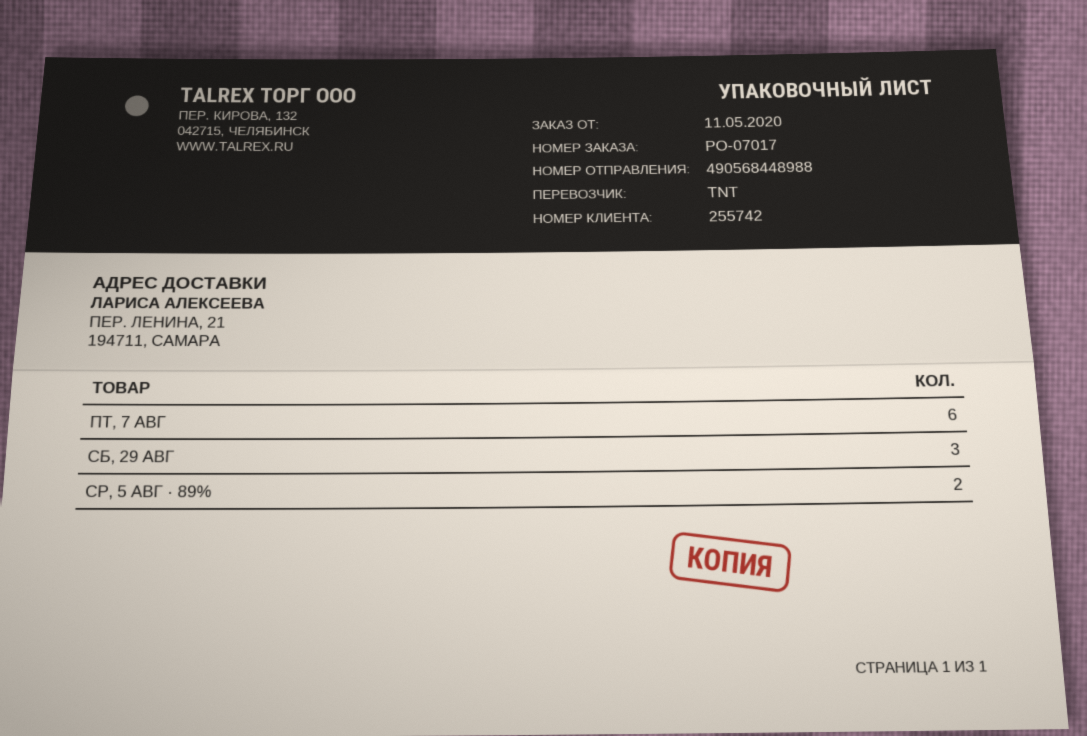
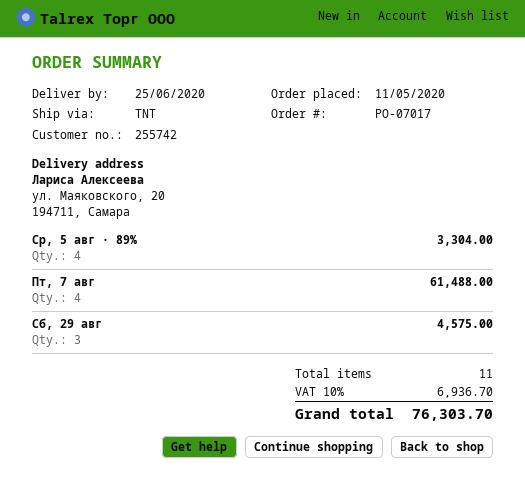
ship to: ПЕР. ЛЕНИНА, 21, 194711, САМАРА -> ул. Маяковского, 20, 194711, Самара
ПТ, 7 АВГ: 6 -> 4
СР, 5 АВГ · 89%: 2 -> 4

